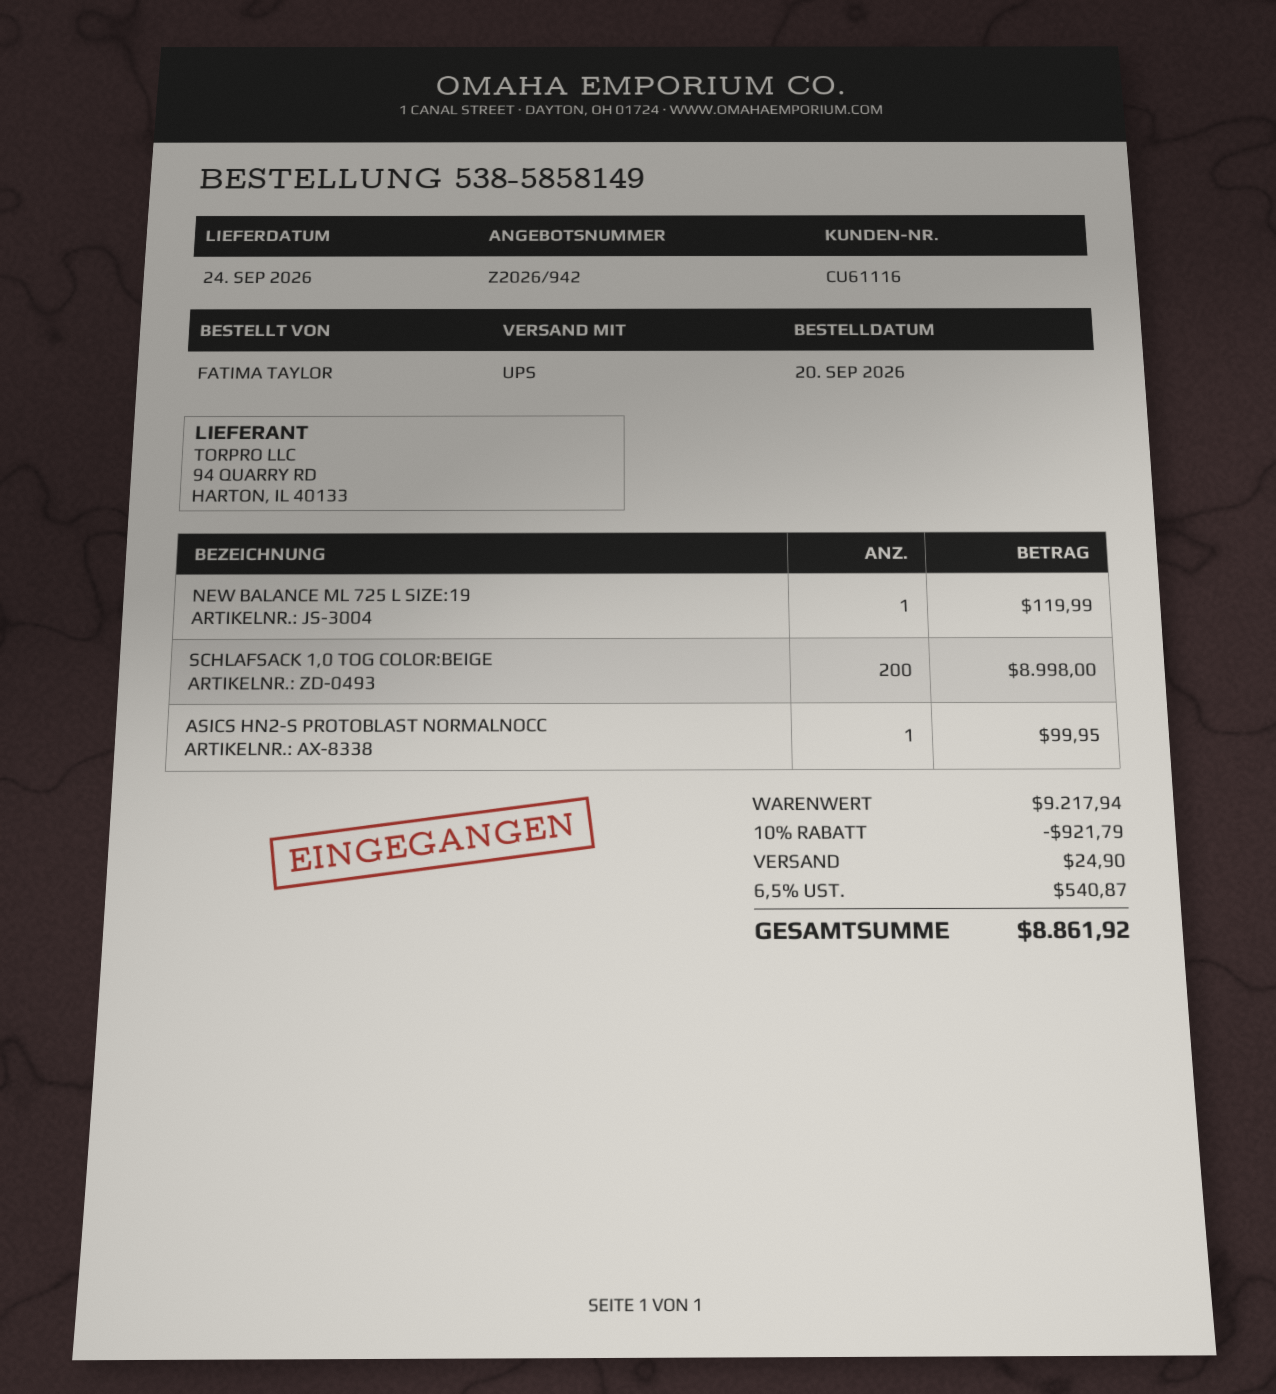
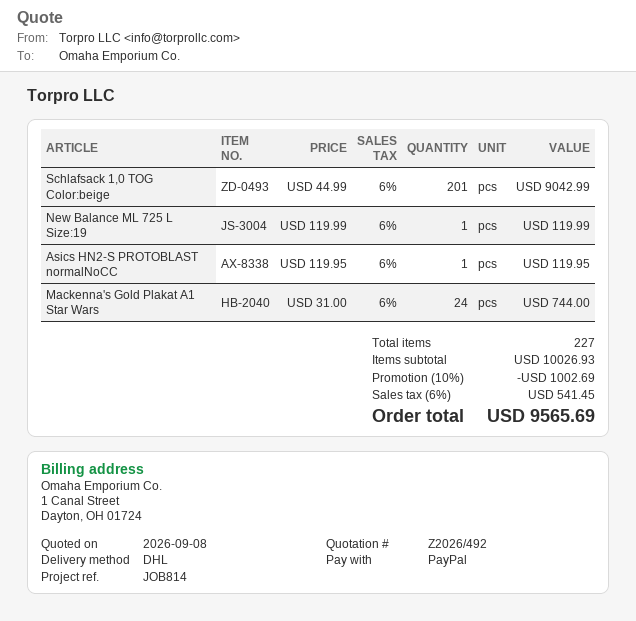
quote number: Z2026/942 -> Z2026/492
shipping method: UPS -> DHL
SCHLAFSACK 1,0 TOG COLOR:BEIGE: 200 for 8998.00 -> 201 for 9042.99
ASICS HN2-S PROTOBLAST NORMALNOCC: 1 for 99.95 -> 1 for 119.95
Mackenna's Gold Plakat A1 Star Wars: none -> 24 for 744.00
subtotal: 9217.94 -> 10026.93
discount: 10% = 921.79 -> 10% = 1002.69
shipping: 24.90 -> none
tax: 6.5% = 540.87 -> 6% = 541.45
total: 8861.92 -> 9565.69

